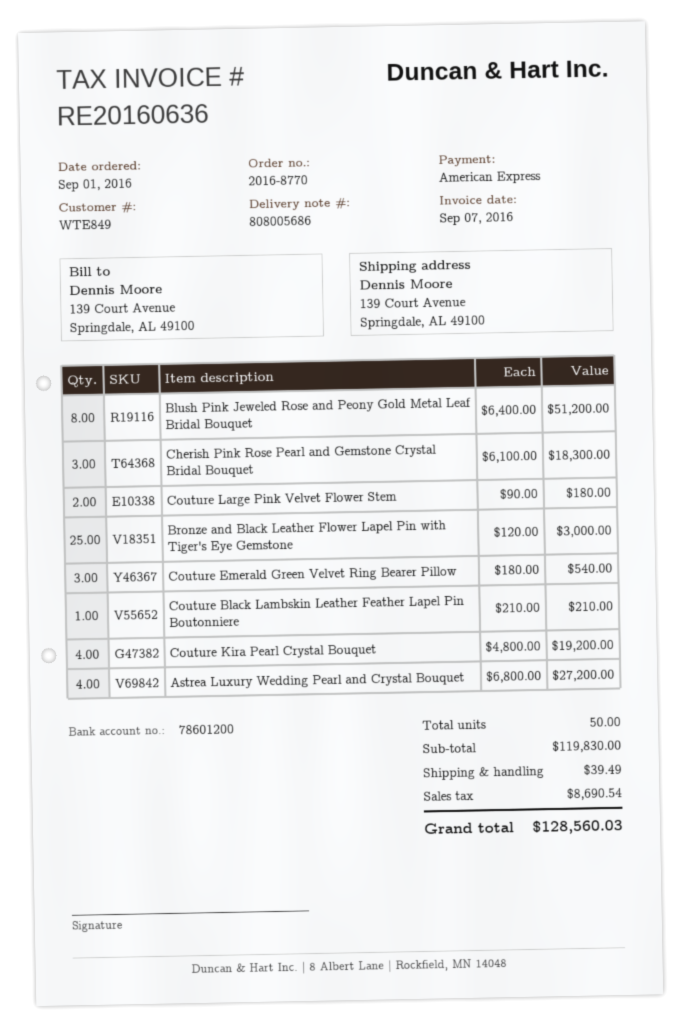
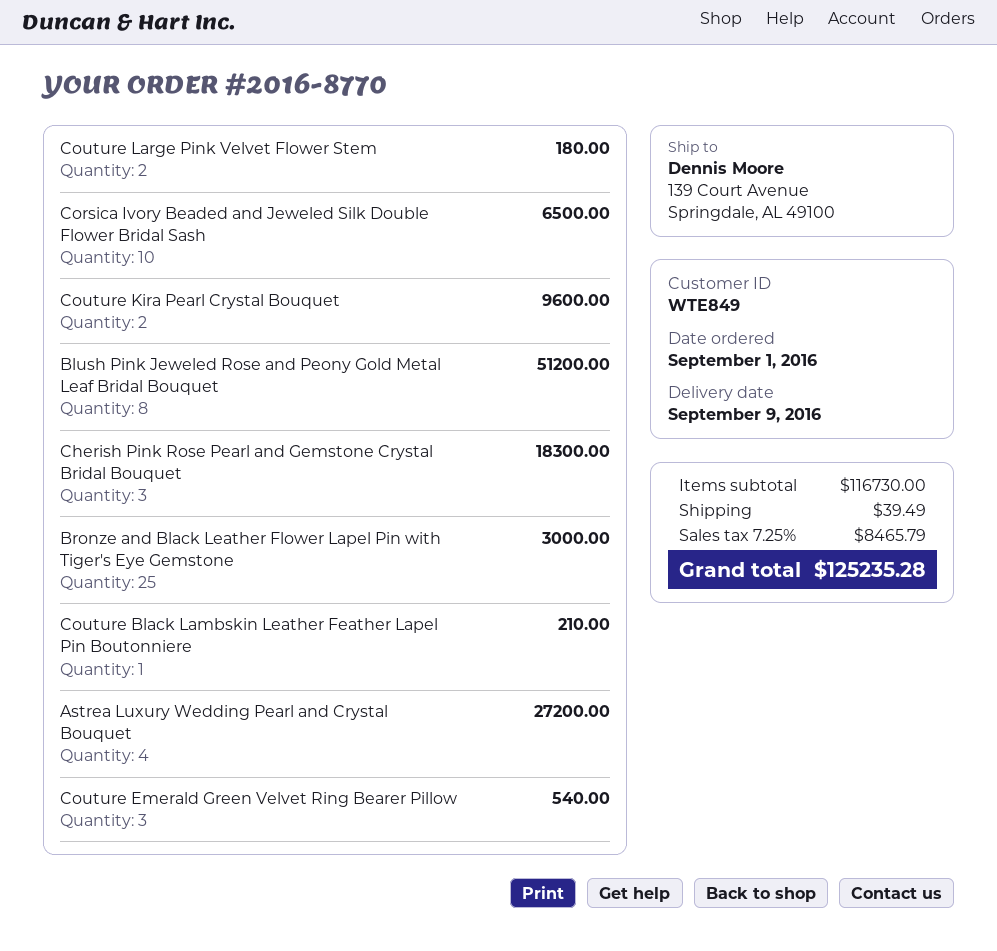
Couture Kira Pearl Crystal Bouquet: 4 for 19200.00 -> 2 for 9600.00
Corsica Ivory Beaded and Jeweled Silk Double Flower Bridal Sash: none -> 10 for 6500.00
subtotal: 119830.00 -> 116730.00
tax: 8690.54 -> 8465.79
total: 128560.03 -> 125235.28

